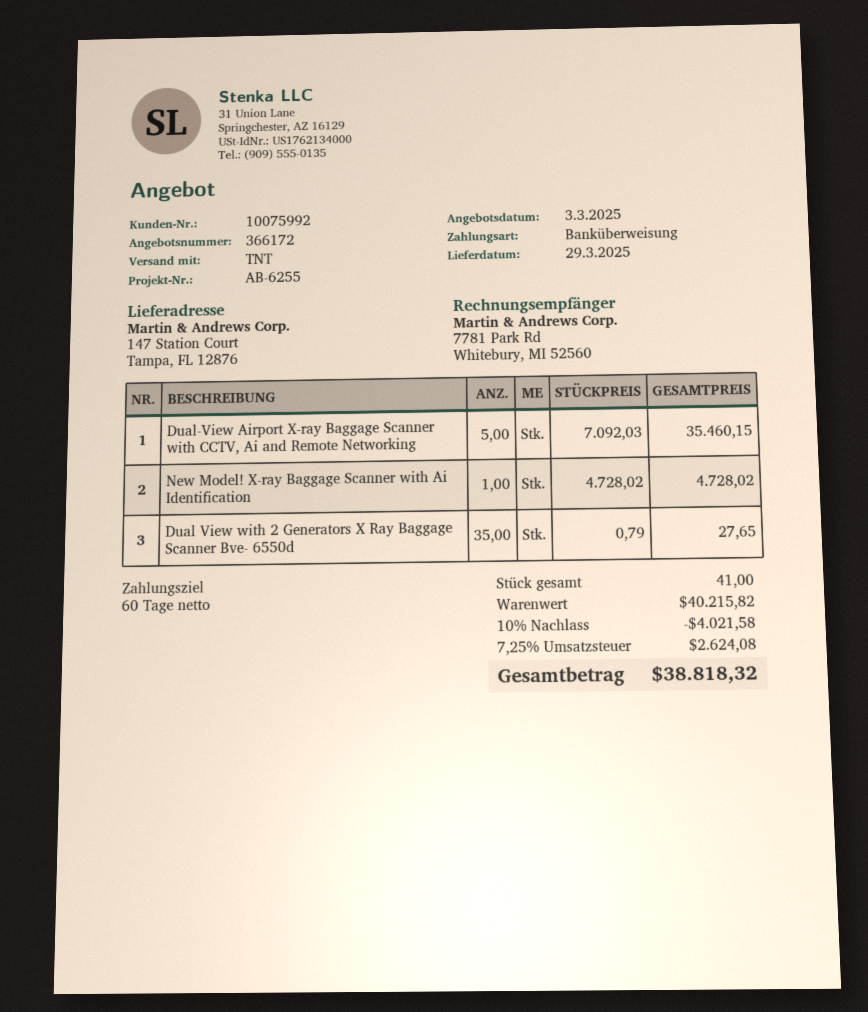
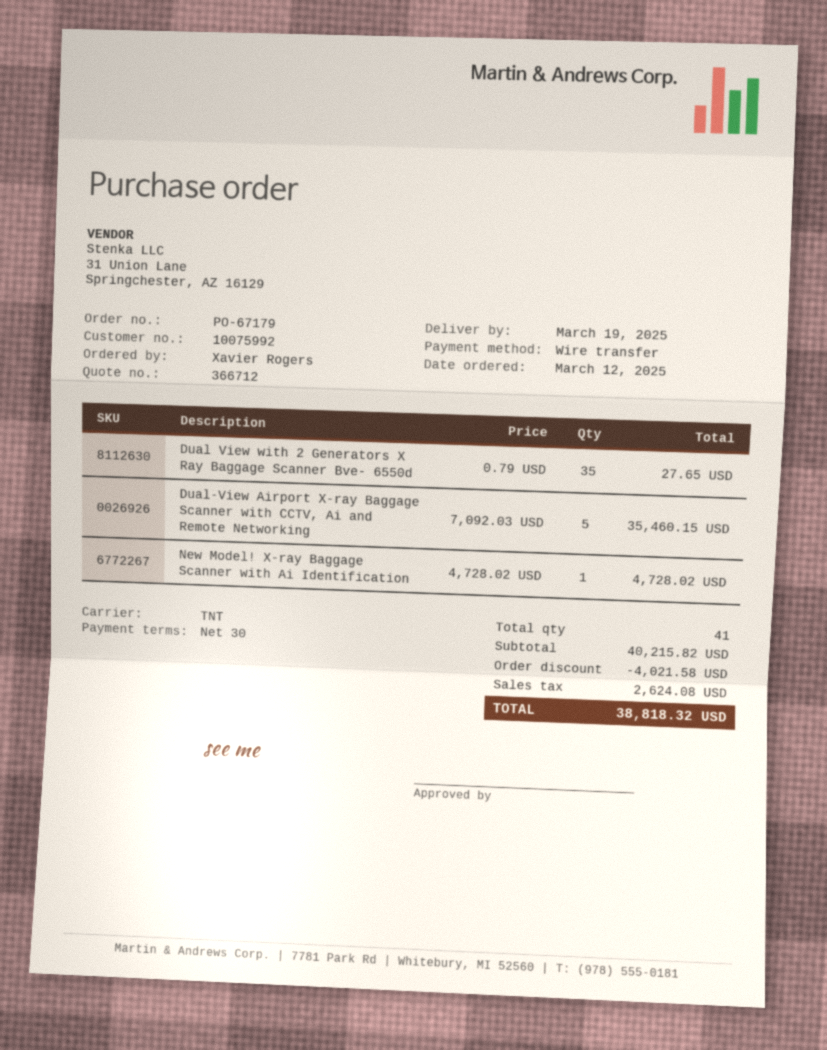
quote number: 366172 -> 366712
delivery date: 2025-03-29 -> 2025-03-19
payment terms: 60 days -> 30 days

